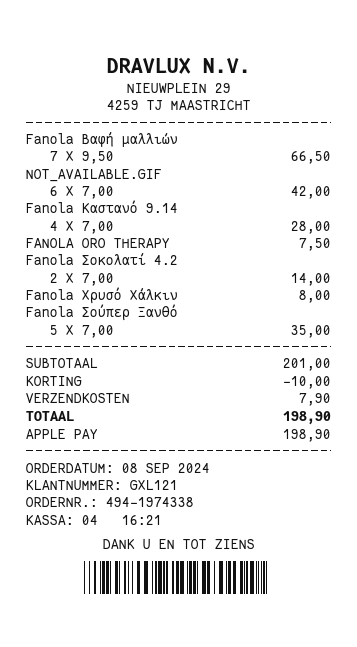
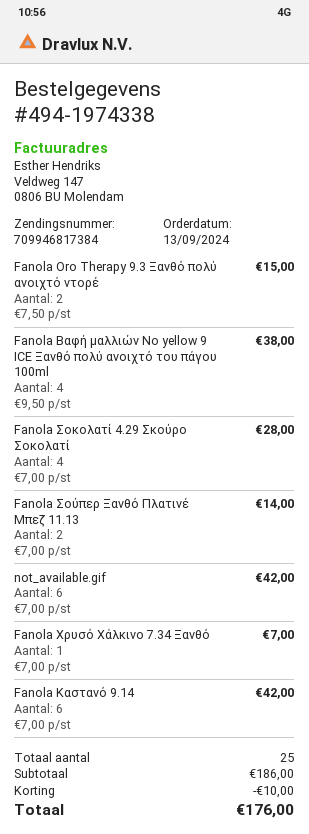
order date: 2024-09-08 -> 2024-09-13
Fanola Βαφή μαλλιών: 7 x 9.50 = 66.50 -> 4 x 9.50 = 38.00
Fanola Καστανό 9.14: 4 x 7.00 = 28.00 -> 6 x 7.00 = 42.00
FANOLA ORO THERAPY: 1 x 7.50 = 7.50 -> 2 x 7.50 = 15.00
Fanola Σοκολατί 4.2: 2 x 7.00 = 14.00 -> 4 x 7.00 = 28.00
Fanola Χρυσό Χάλκιν: 1 x 8.00 = 8.00 -> 1 x 7.00 = 7.00
Fanola Σούπερ Ξανθό: 5 x 7.00 = 35.00 -> 2 x 7.00 = 14.00
subtotal: 201.00 -> 186.00
shipping: 7.90 -> none
total: 198.90 -> 176.00

